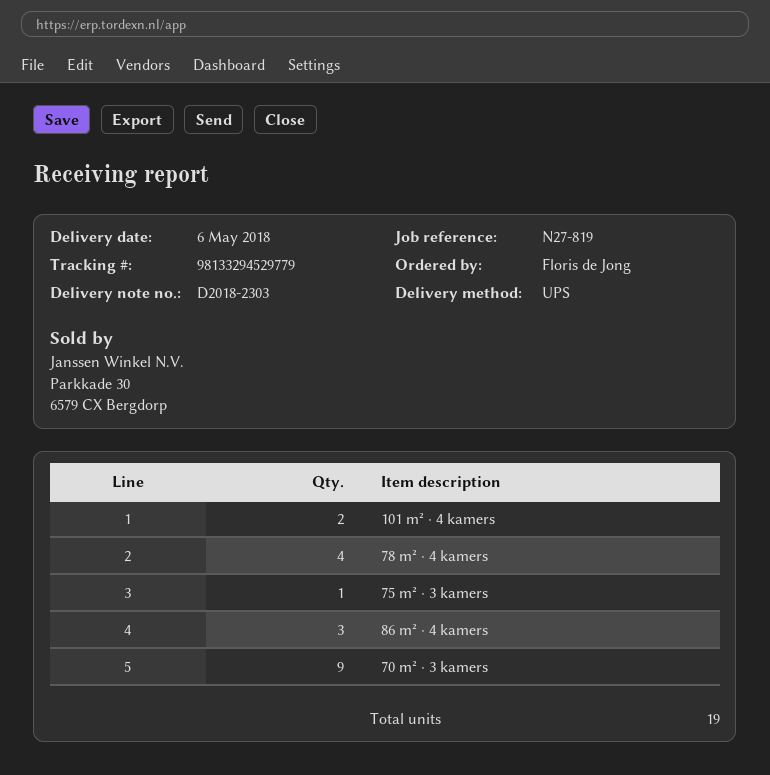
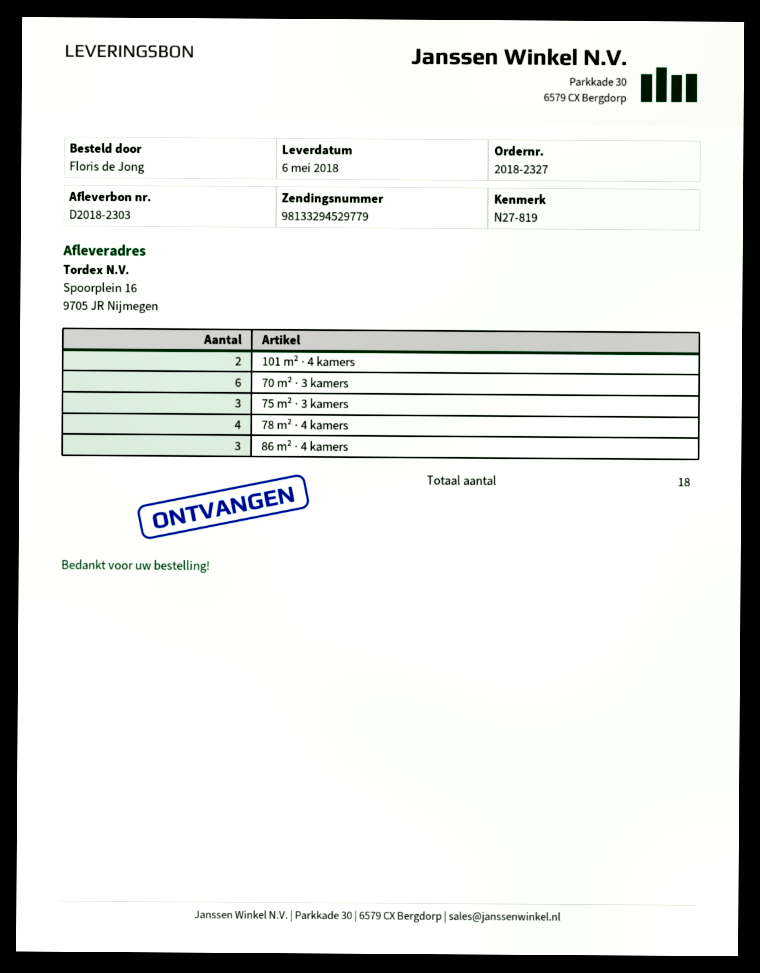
75 m² · 3 kamers: 1 -> 3
70 m² · 3 kamers: 9 -> 6
total quantity: 19 -> 18

